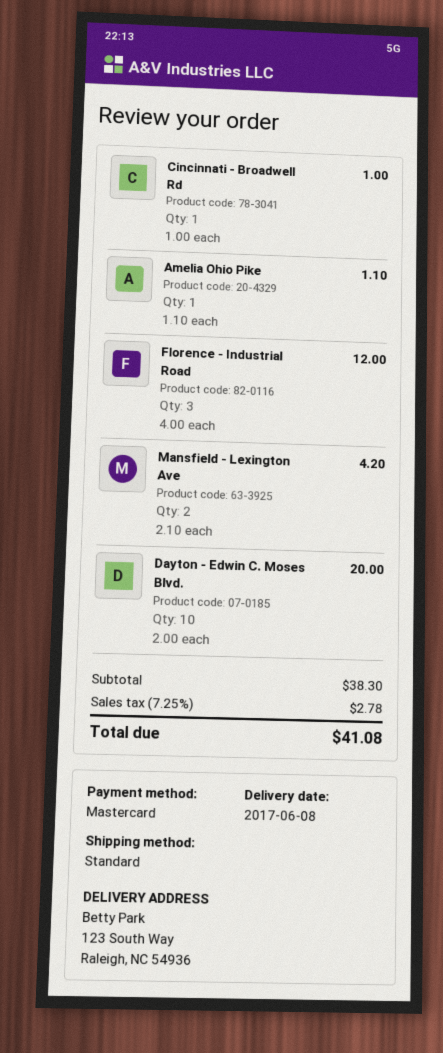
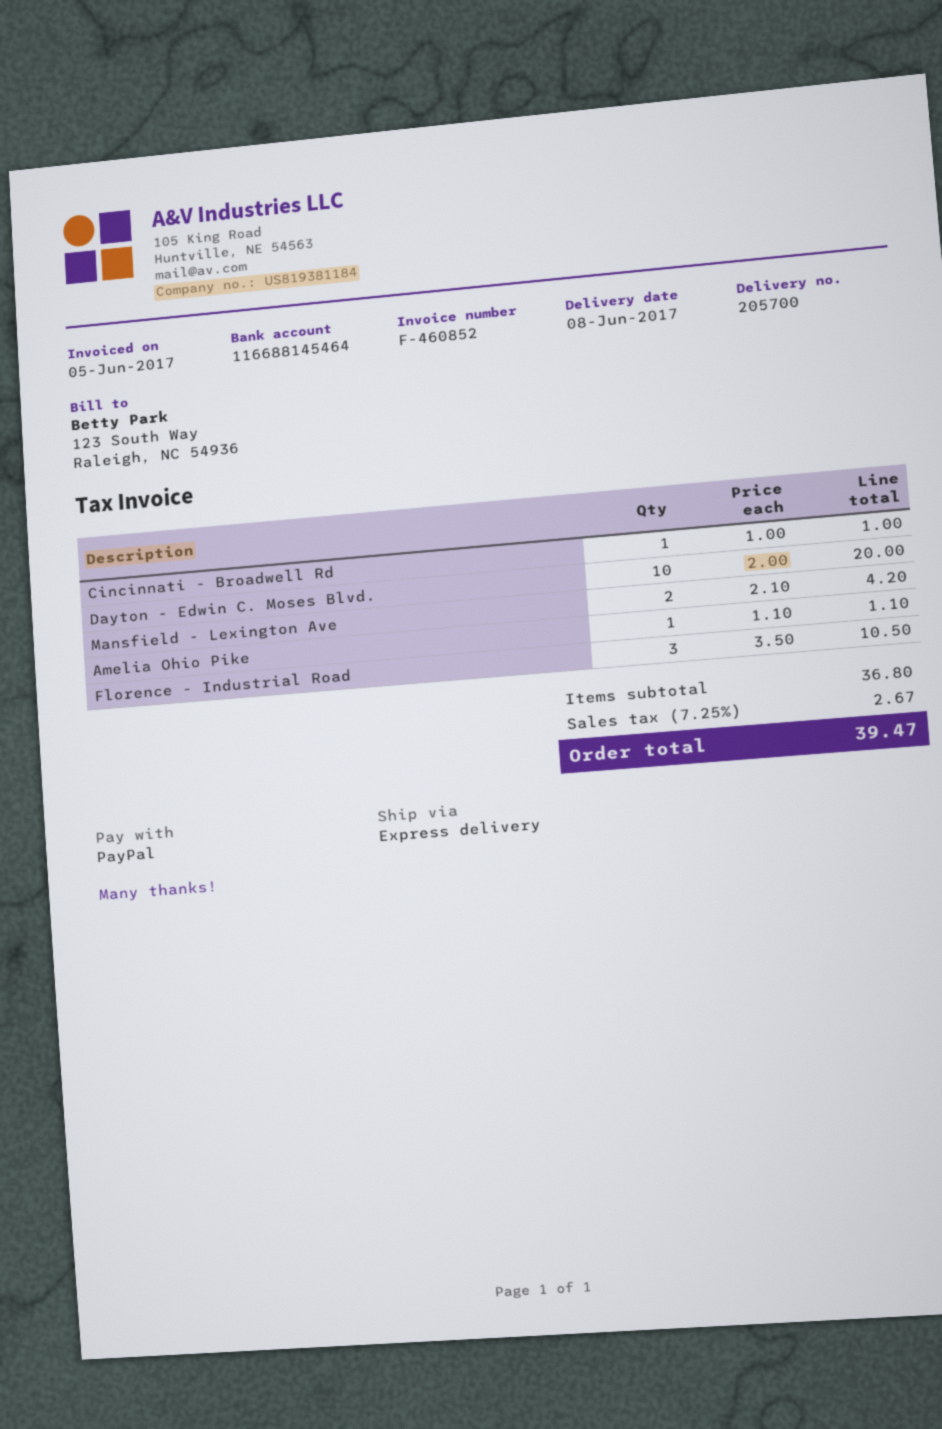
payment method: Mastercard -> PayPal
shipping method: standard -> express
Florence - Industrial Road: 3 x 4.00 = 12.00 -> 3 x 3.50 = 10.50
subtotal: 38.30 -> 36.80
tax: 7.25% = 2.78 -> 7.25% = 2.67
total: 41.08 -> 39.47

